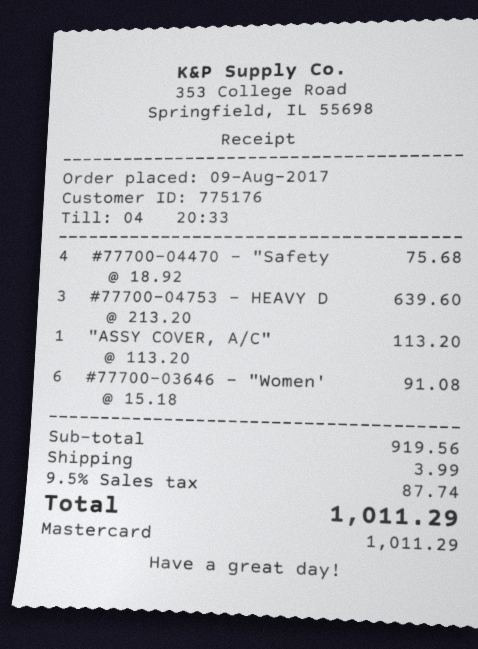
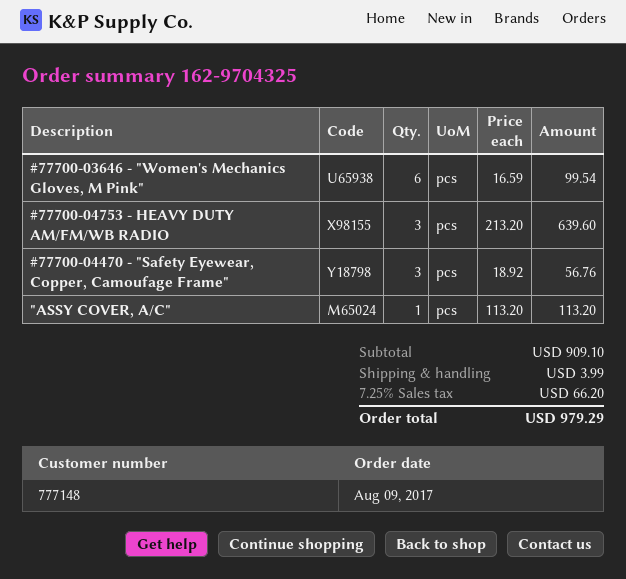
customer number: 775176 -> 777148
#77700-04470 - "Safety: 4 x 18.92 = 75.68 -> 3 x 18.92 = 56.76
#77700-03646 - "Women': 6 x 15.18 = 91.08 -> 6 x 16.59 = 99.54
subtotal: 919.56 -> 909.10
tax: 9.5% = 87.74 -> 7.25% = 66.20
total: 1011.29 -> 979.29

